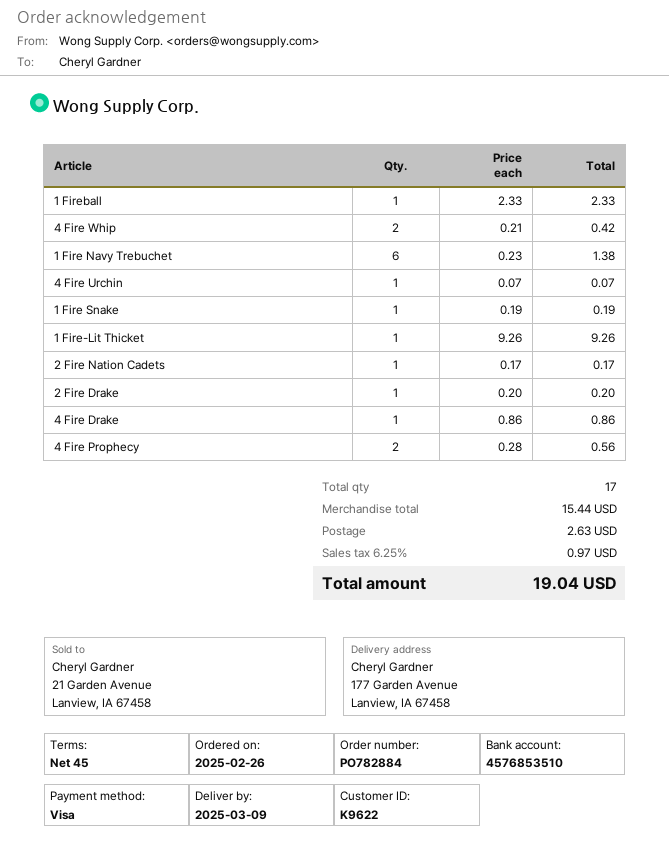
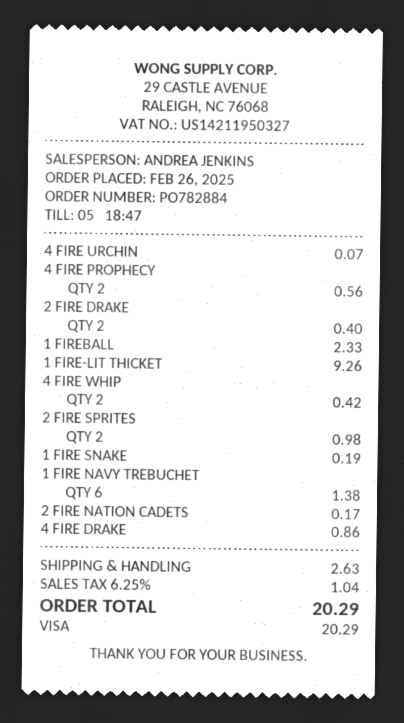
2 Fire Drake: 1 for 0.20 -> 2 for 0.40
2 FIRE SPRITES: none -> 2 for 0.98
tax: 6.25% = 0.97 -> 6.25% = 1.04
total: 19.04 -> 20.29

